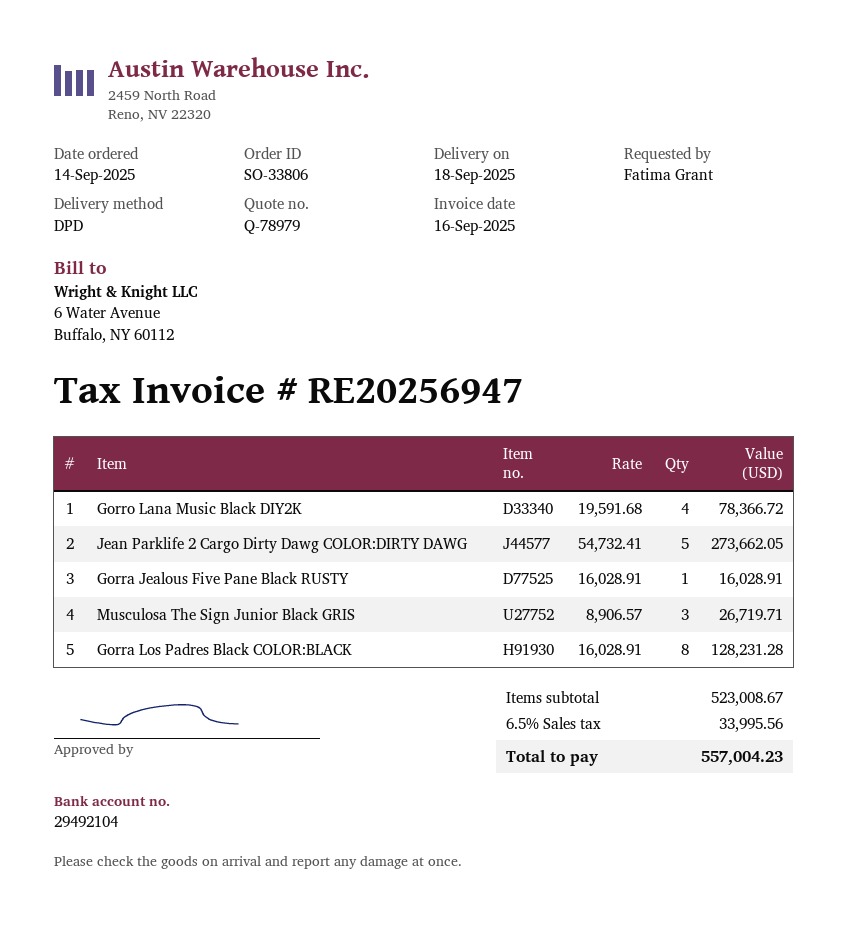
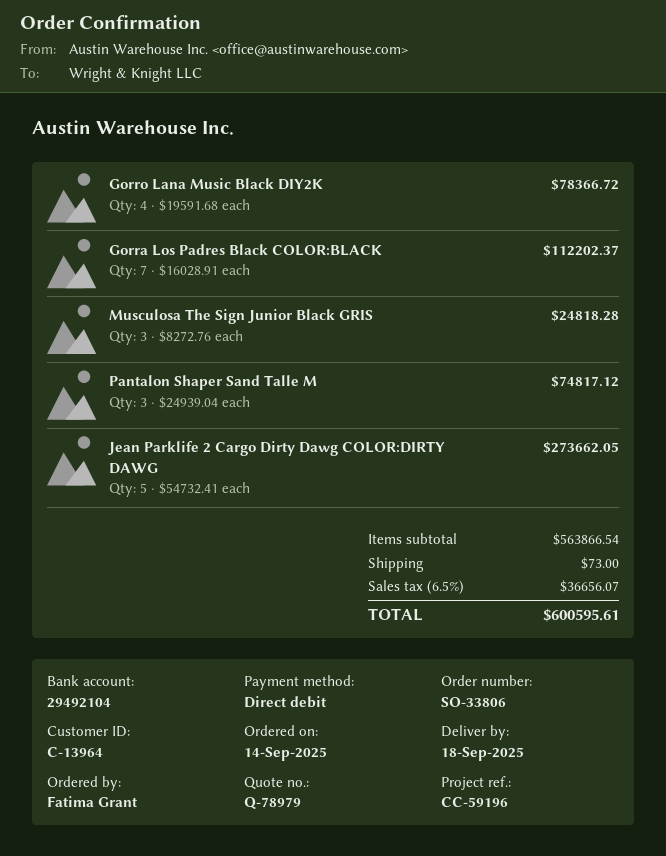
Gorra Jealous Five Pane Black RUSTY: 1 x 16028.91 = 16028.91 -> none
Musculosa The Sign Junior Black GRIS: 3 x 8906.57 = 26719.71 -> 3 x 8272.76 = 24818.28
Gorra Los Padres Black COLOR:BLACK: 8 x 16028.91 = 128231.28 -> 7 x 16028.91 = 112202.37
Pantalon Shaper Sand Talle M: none -> 3 x 24939.04 = 74817.12
subtotal: 523008.67 -> 563866.54
shipping: none -> 73.00
tax: 6.5% = 33995.56 -> 6.5% = 36656.07
total: 557004.23 -> 600595.61

